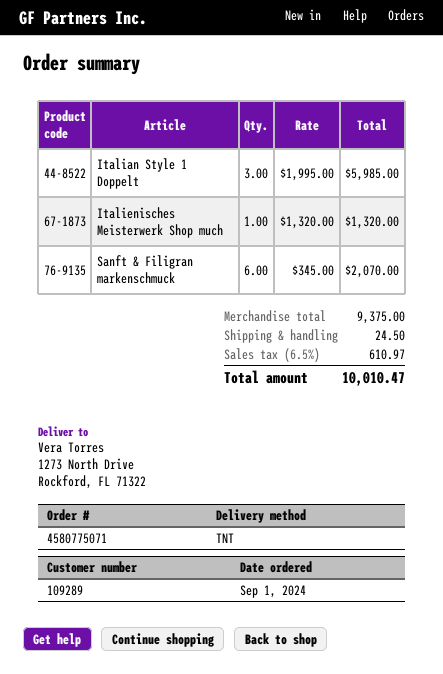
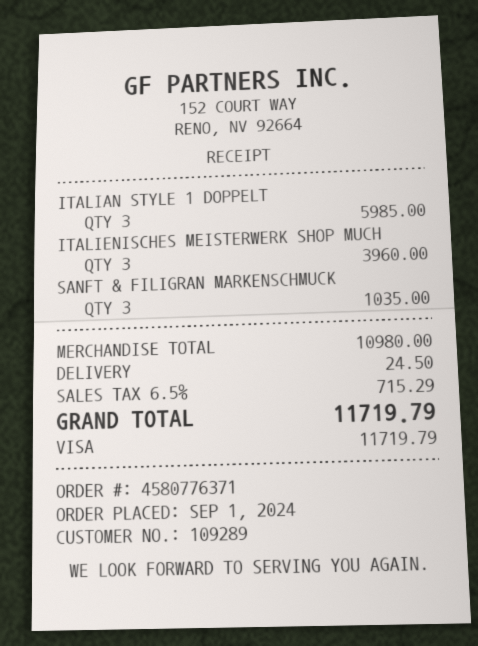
order number: 4580775071 -> 4580776371
Italienisches Meisterwerk Shop much: 1 for 1320.00 -> 3 for 3960.00
Sanft & Filigran markenschmuck: 6 for 2070.00 -> 3 for 1035.00
subtotal: 9375.00 -> 10980.00
tax: 6.5% = 610.97 -> 6.5% = 715.29
total: 10010.47 -> 11719.79

